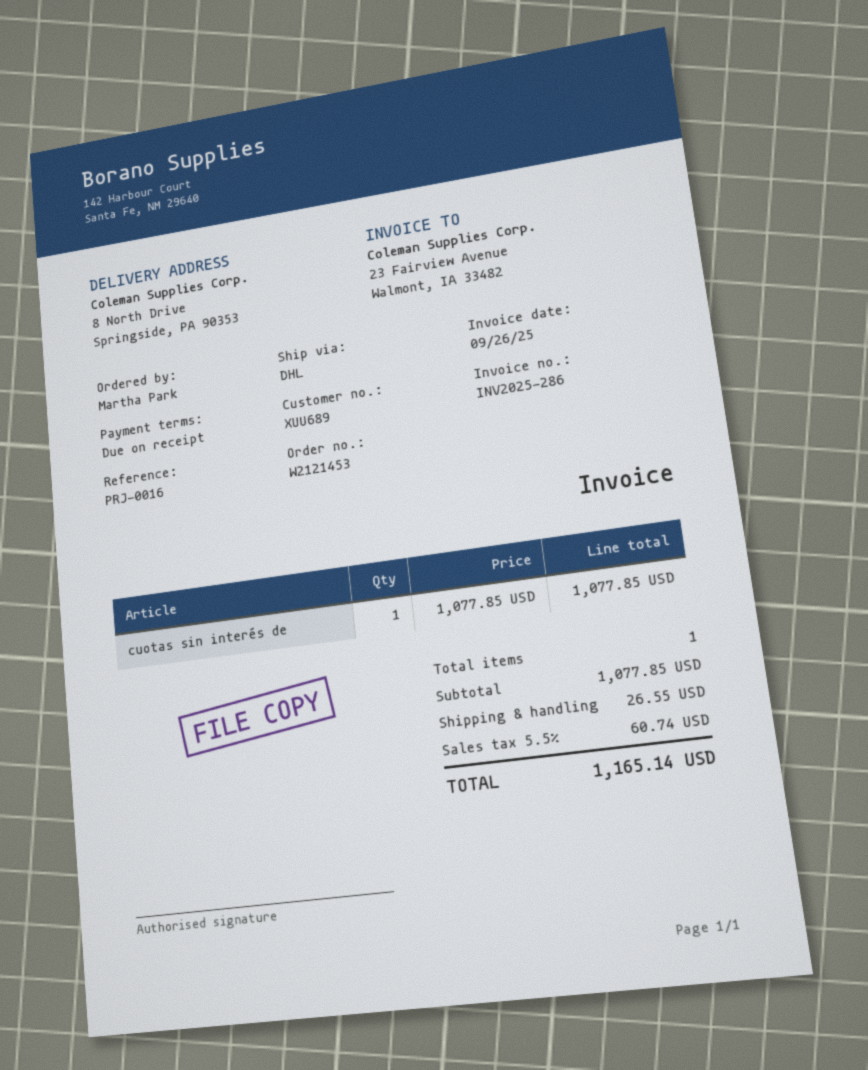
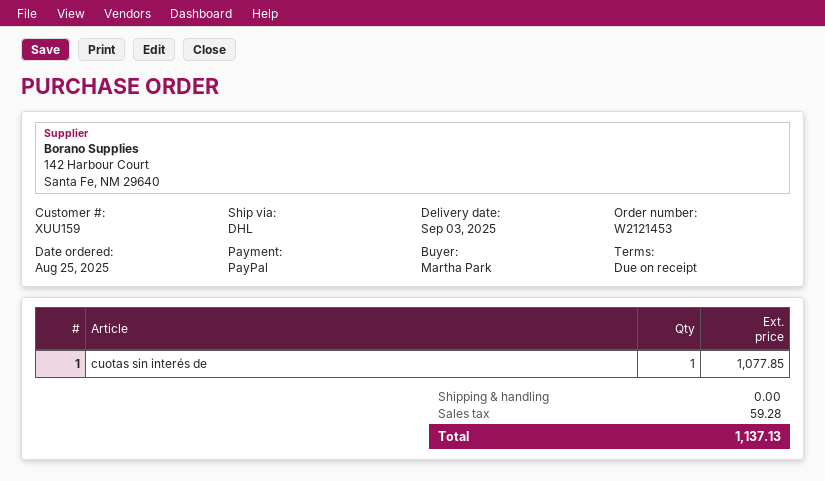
customer number: XUU689 -> XUU159
shipping: 26.55 -> 0.00
tax: 60.74 -> 59.28
total: 1165.14 -> 1137.13

